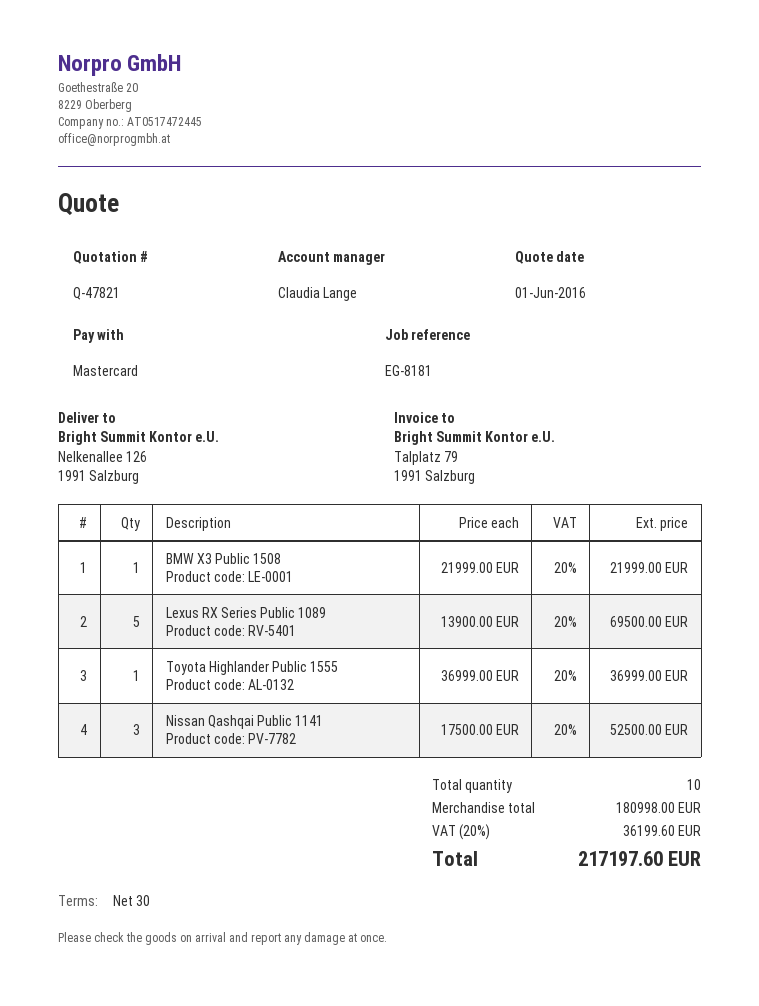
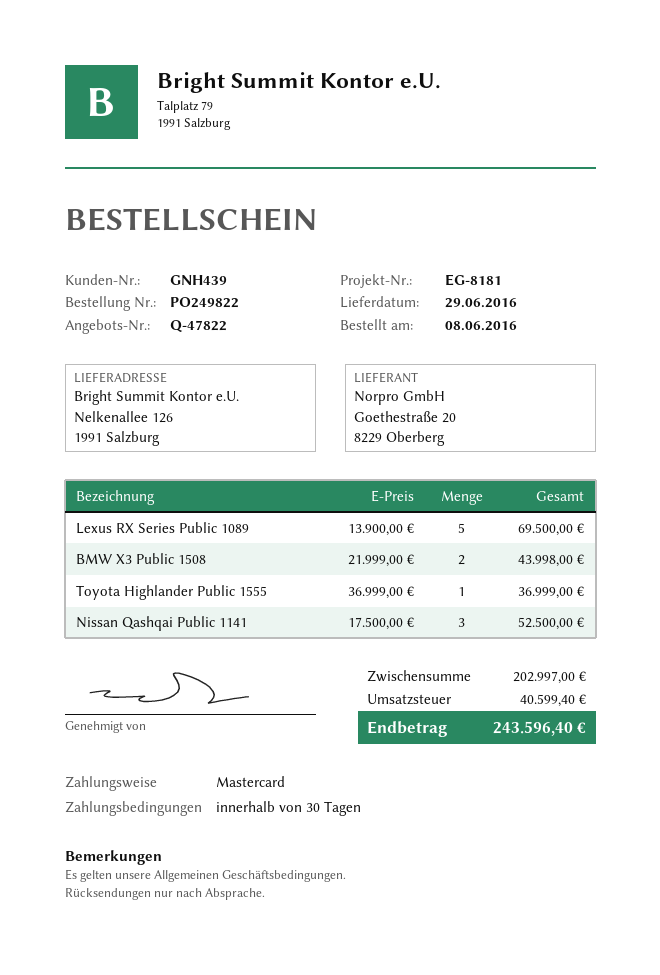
quote number: Q-47821 -> Q-47822
BMW X3 Public 1508: 1 x 21999.00 = 21999.00 -> 2 x 21999.00 = 43998.00
subtotal: 180998.00 -> 202997.00
tax: 36199.60 -> 40599.40
total: 217197.60 -> 243596.40

